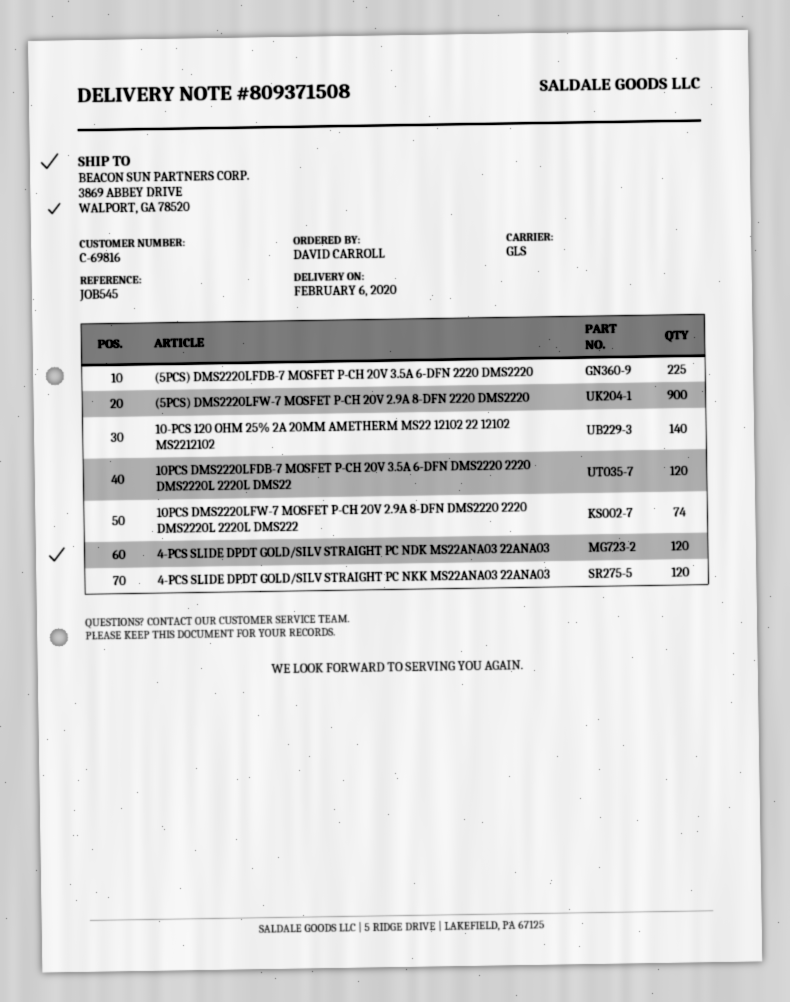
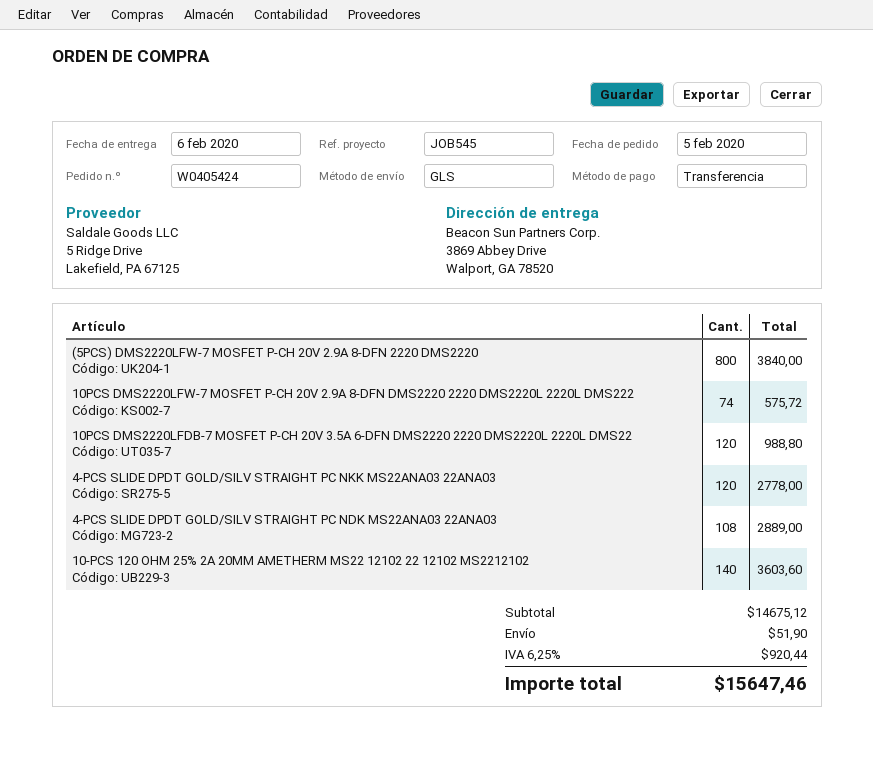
(5PCS) DMS2220LFDB-7 MOSFET P-CH 20V 3.5A 6-DFN 2220 DMS2220: 225 -> none
(5PCS) DMS2220LFW-7 MOSFET P-CH 20V 2.9A 8-DFN 2220 DMS2220: 900 -> 800
4-PCS SLIDE DPDT GOLD/SILV STRAIGHT PC NDK MS22ANA03 22ANA03: 120 -> 108

